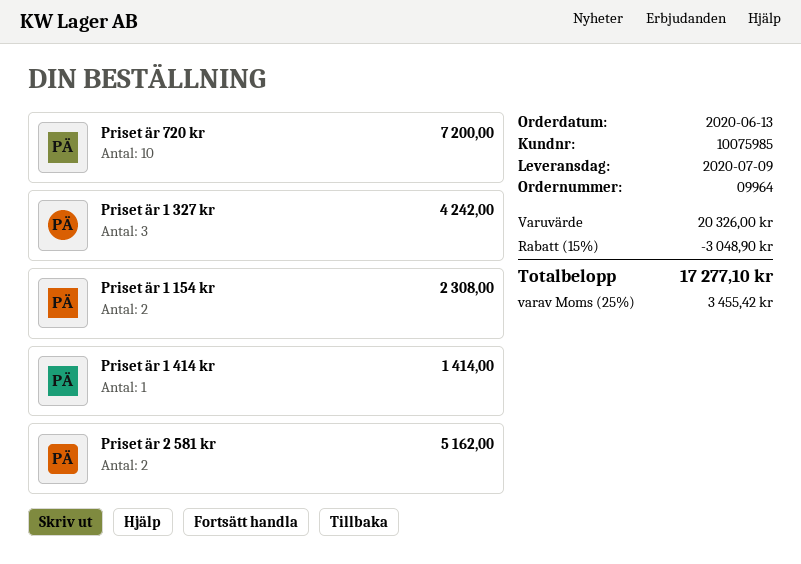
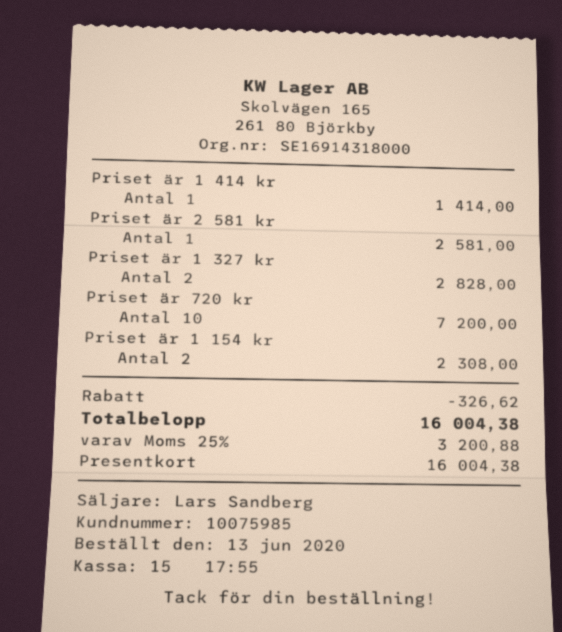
Priset är 1 327 kr: 3 for 4242.00 -> 2 for 2828.00
Priset är 2 581 kr: 2 for 5162.00 -> 1 for 2581.00
discount: 3048.90 -> 326.62
tax: 25% = 3455.42 -> 25% = 3200.88
total: 17277.10 -> 16004.38

